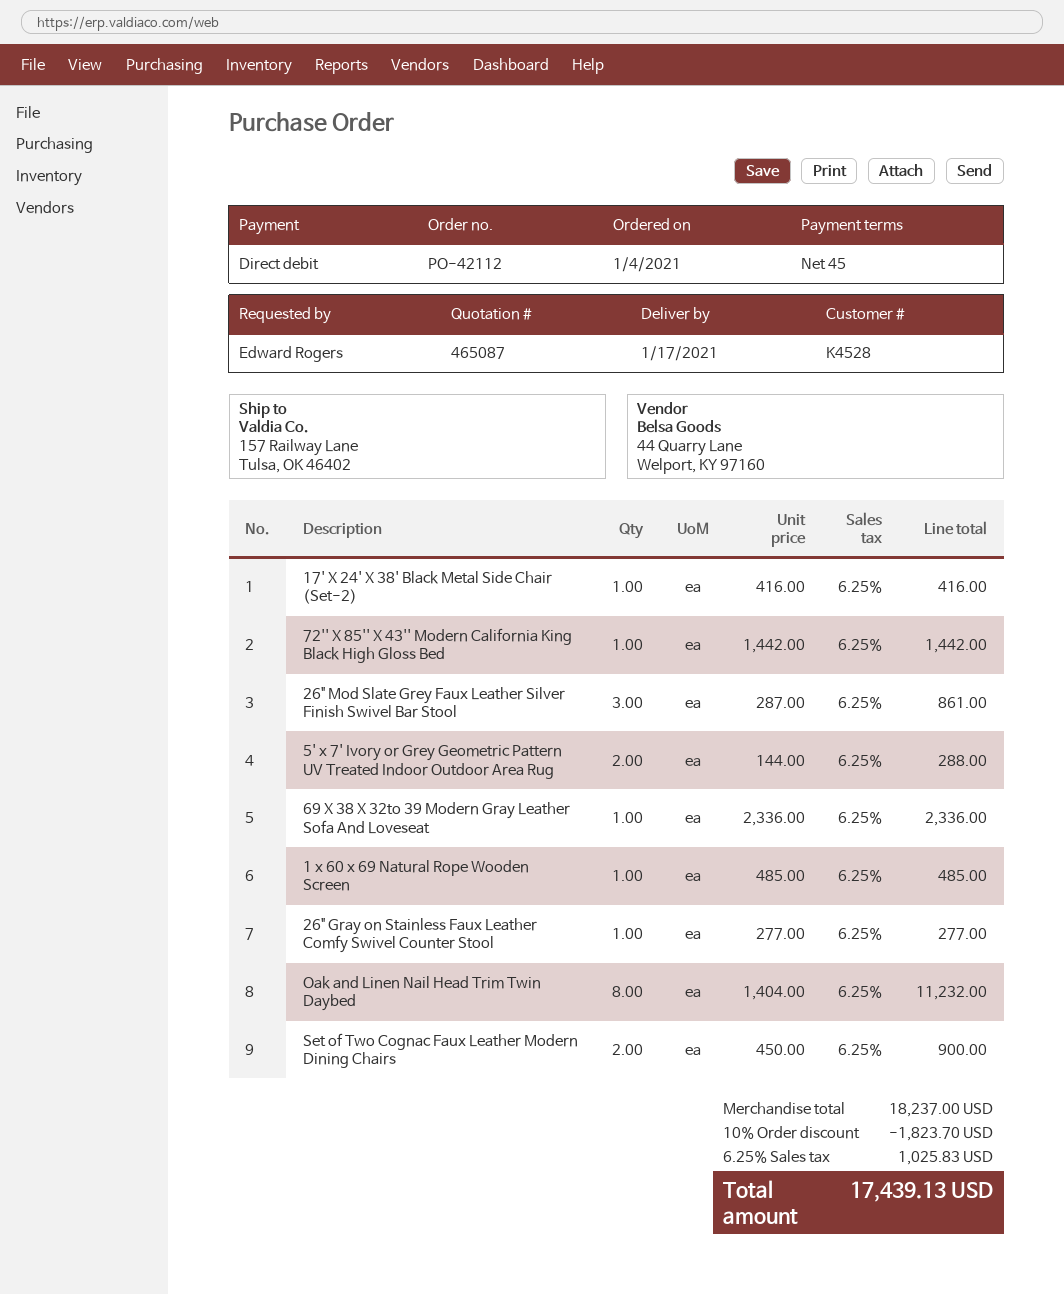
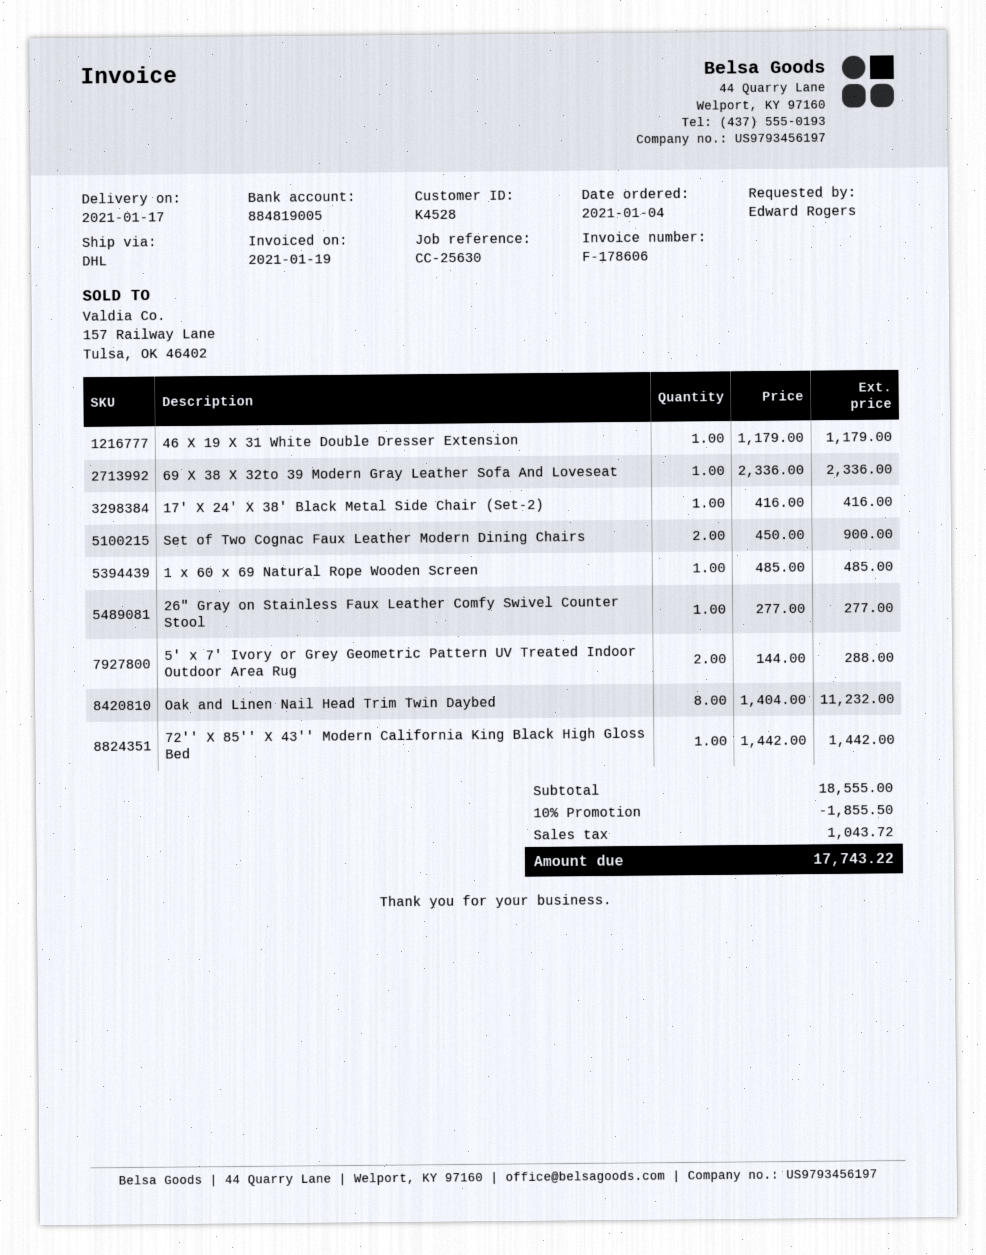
26" Mod Slate Grey Faux Leather Silver Finish Swivel Bar Stool: 3 x 287.00 = 861.00 -> none
46 X 19 X 31 White Double Dresser Extension: none -> 1 x 1179.00 = 1179.00
subtotal: 18237.00 -> 18555.00
discount: 10% = 1823.70 -> 10% = 1855.50
tax: 1025.83 -> 1043.72
total: 17439.13 -> 17743.22

